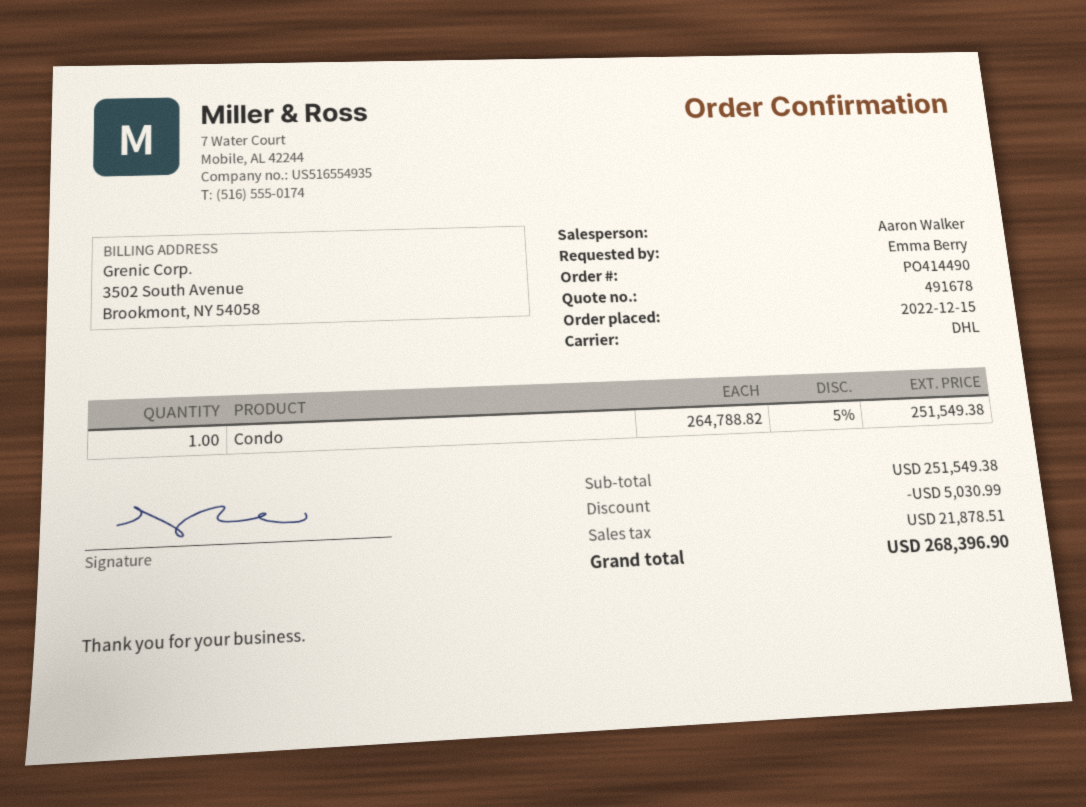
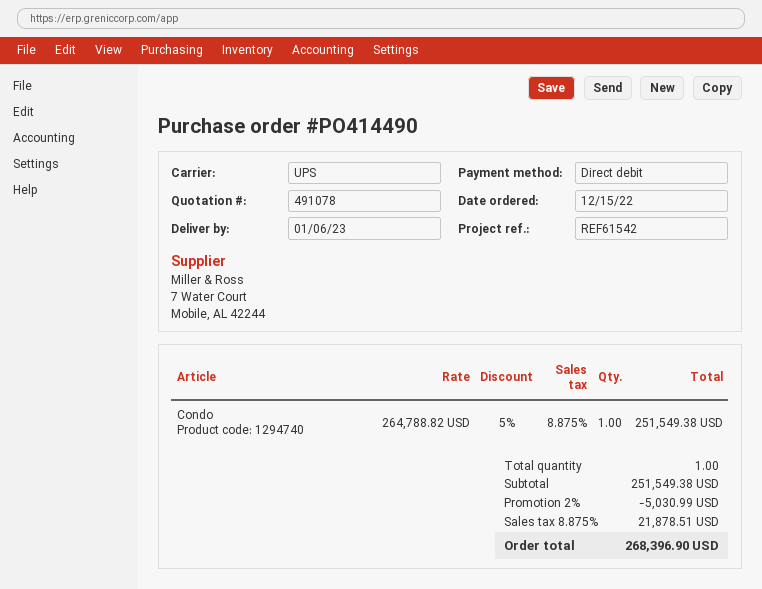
quote number: 491678 -> 491078
shipping method: DHL -> UPS

